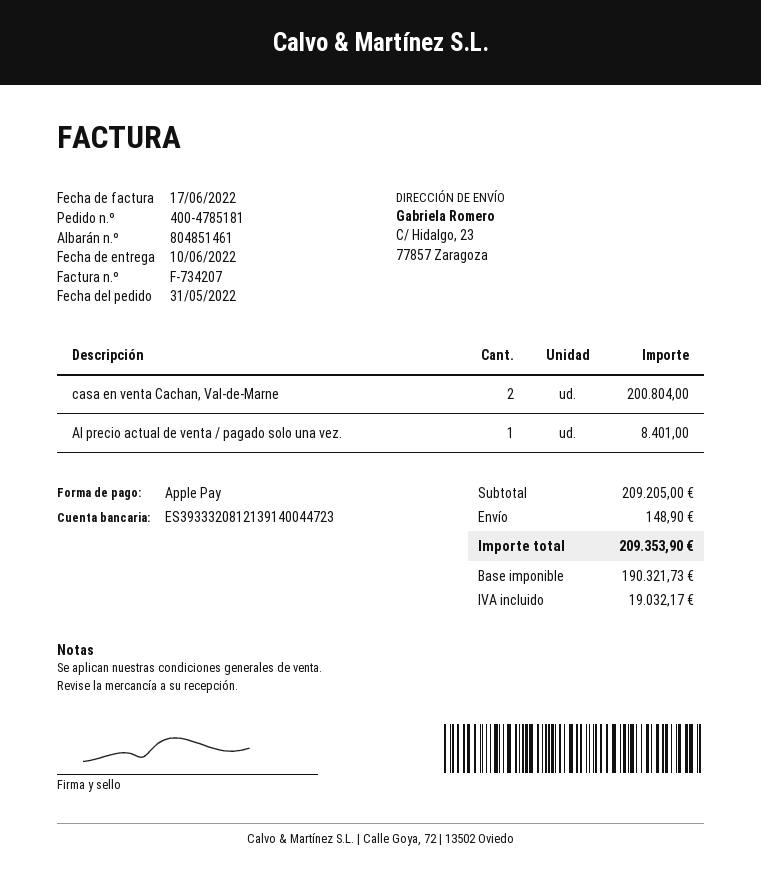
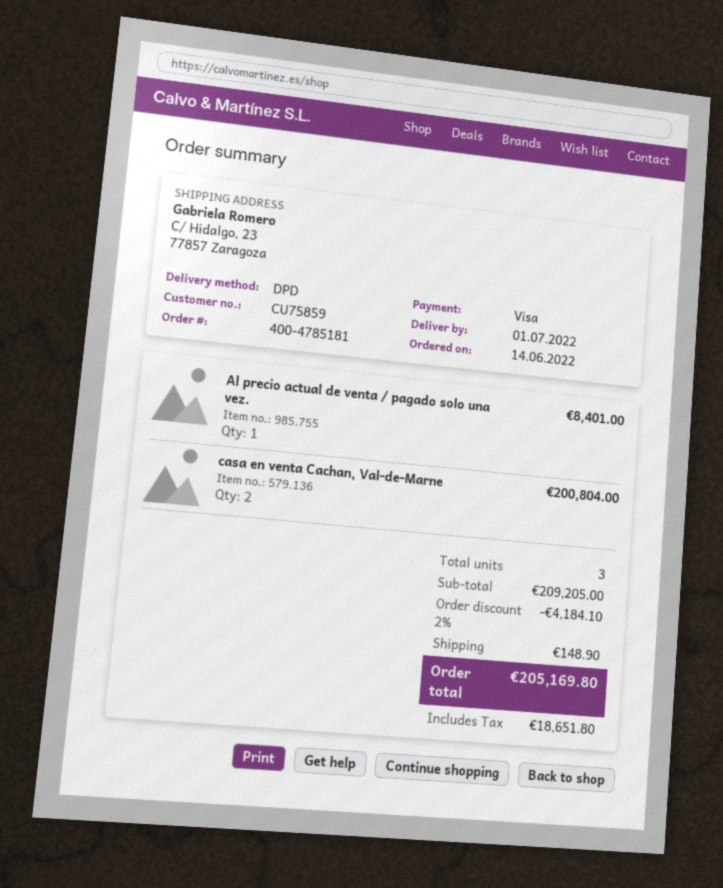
order date: 2022-05-31 -> 2022-06-14
delivery date: 2022-06-10 -> 2022-07-01
payment method: Apple Pay -> Visa
discount: none -> 2% = 4184.10
tax: 19032.17 -> 18651.80
total: 209353.90 -> 205169.80

